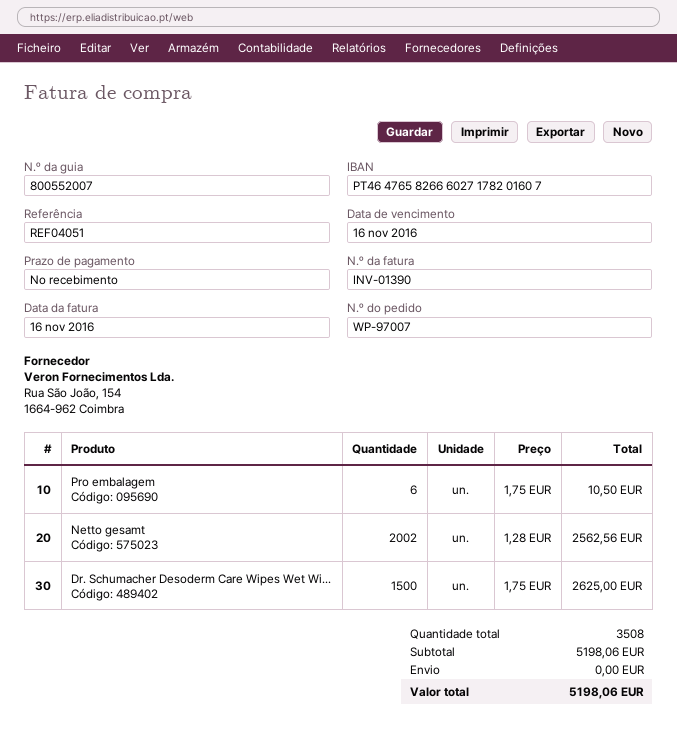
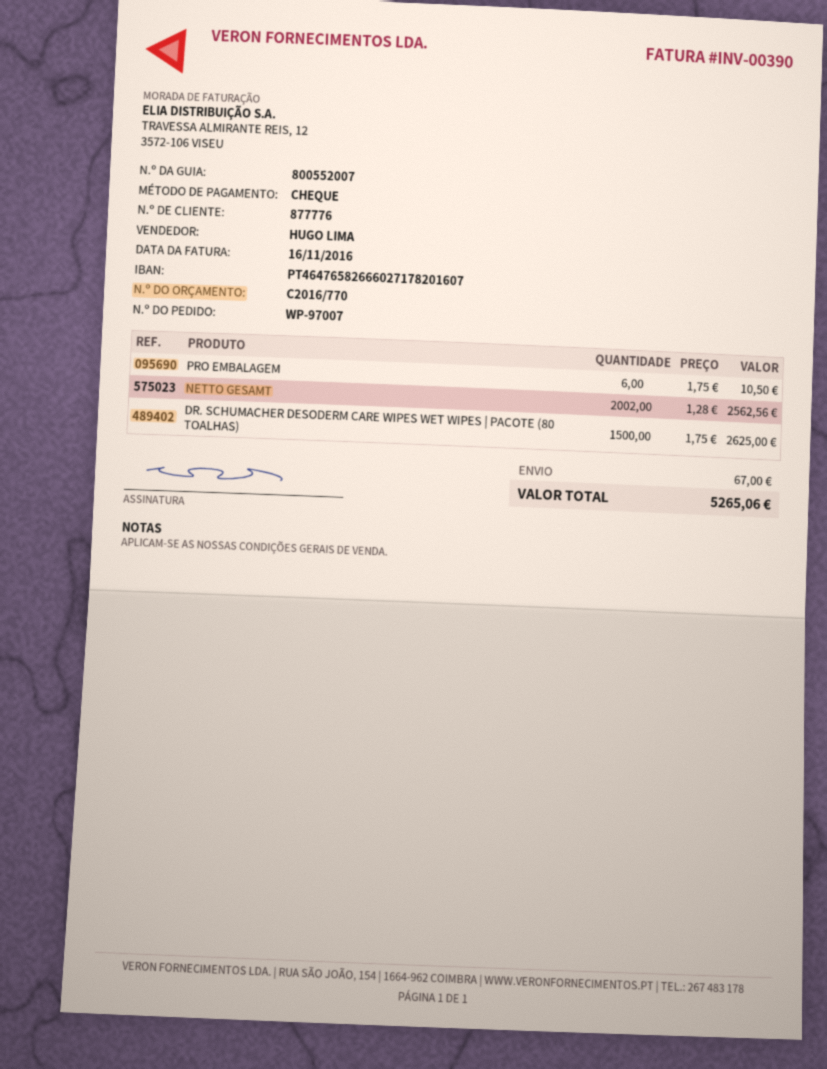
invoice number: INV-01390 -> INV-00390
shipping: 0.00 -> 67.00
total: 5198.06 -> 5265.06

